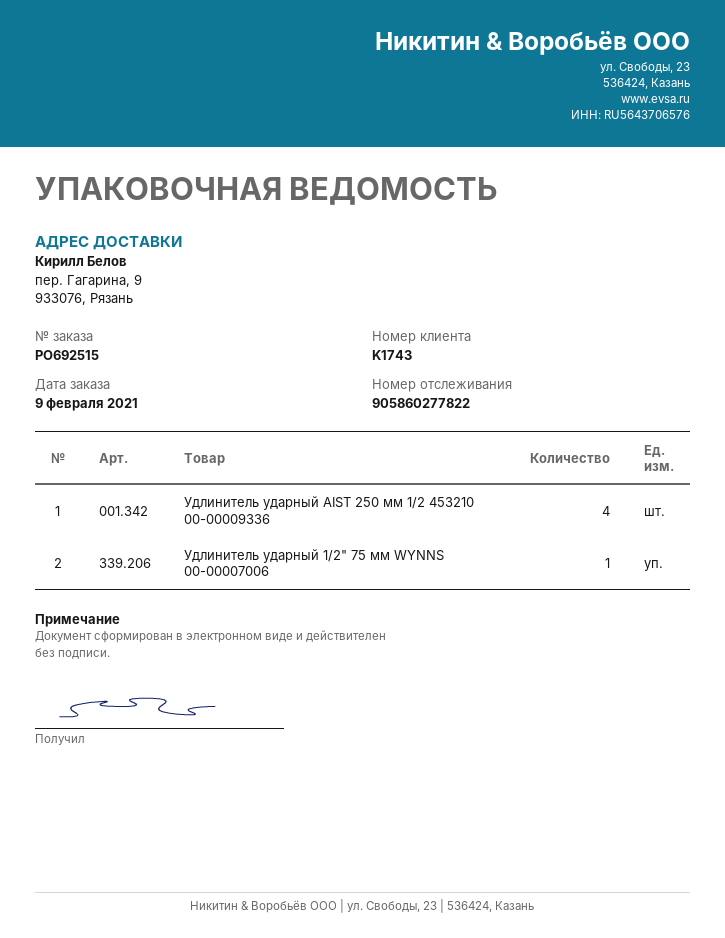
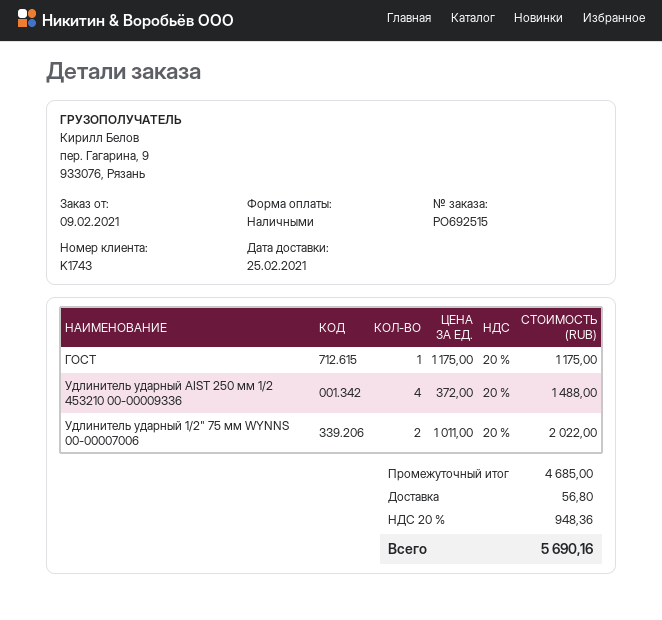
Удлинитель ударный 1/2" 75 мм WYNNS 00-00007006: 1 -> 2
ГОСТ: none -> 1

